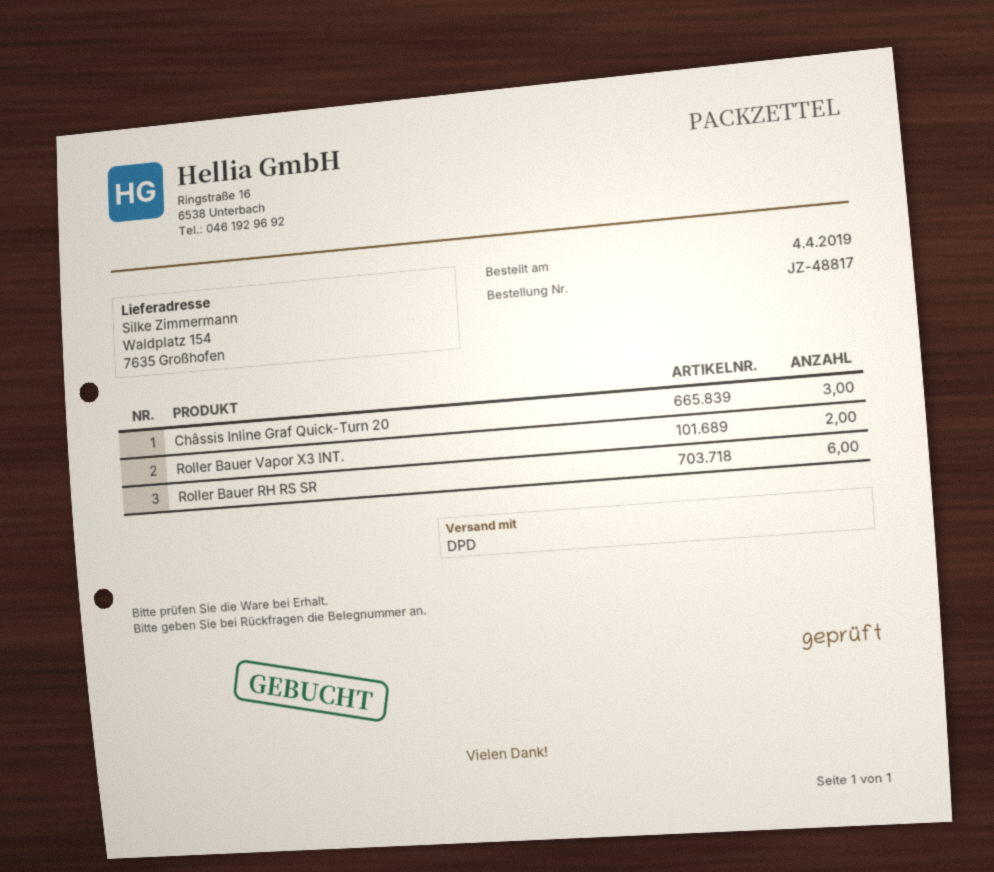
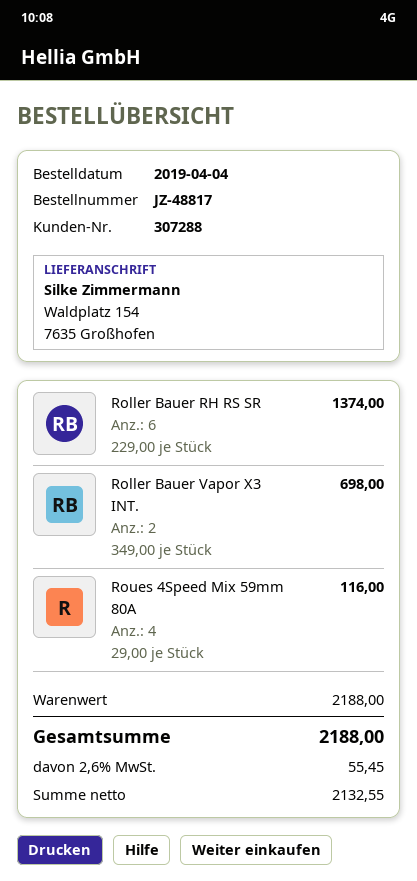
Châssis Inline Graf Quick-Turn 20: 3 -> none
Roues 4Speed Mix 59mm 80A: none -> 4

